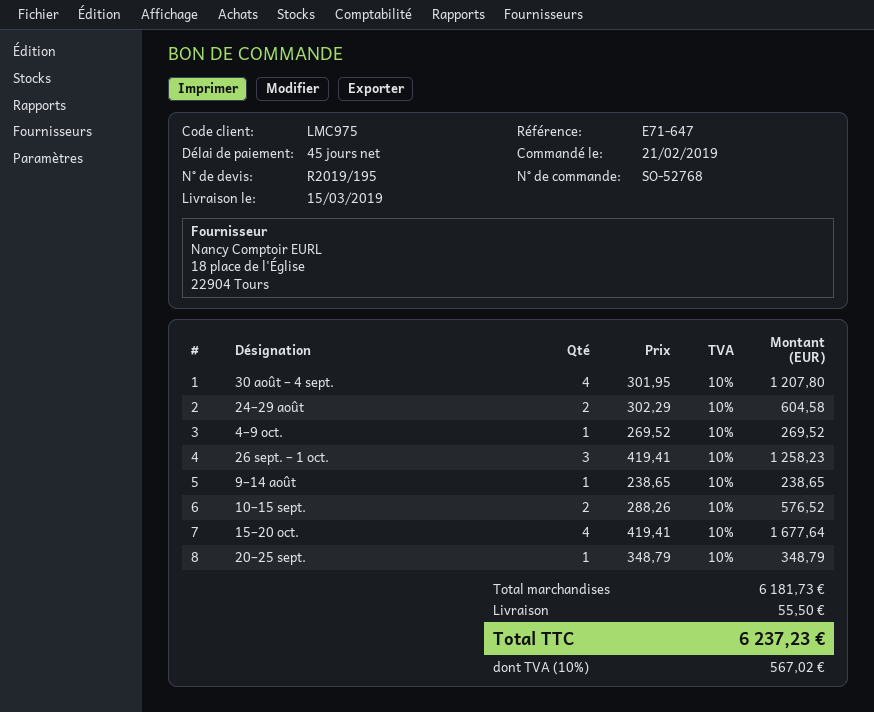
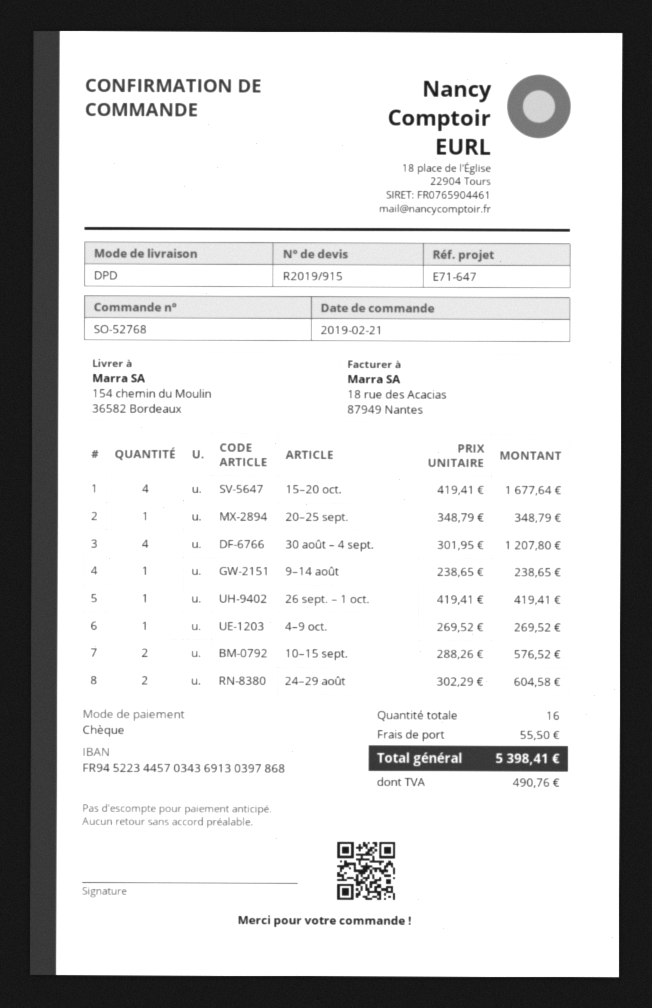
quote number: R2019/195 -> R2019/915
26 sept. – 1 oct.: 3 x 419.41 = 1258.23 -> 1 x 419.41 = 419.41
tax: 567.02 -> 490.76
total: 6237.23 -> 5398.41

